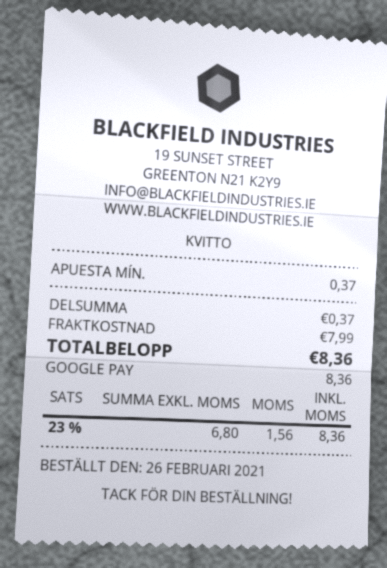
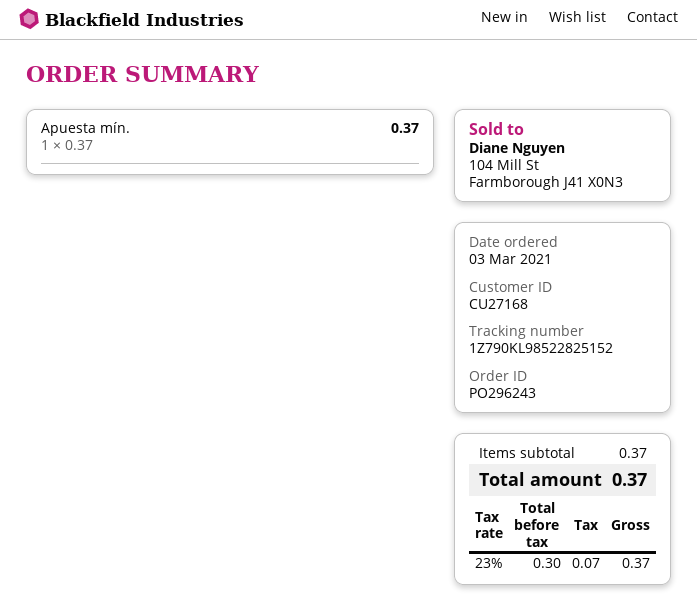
order date: 2021-02-26 -> 2021-03-03
shipping: 7.99 -> none
net: 6.80 -> 0.30
tax: 23% = 1.56 -> 23% = 0.07
total: 8.36 -> 0.37

